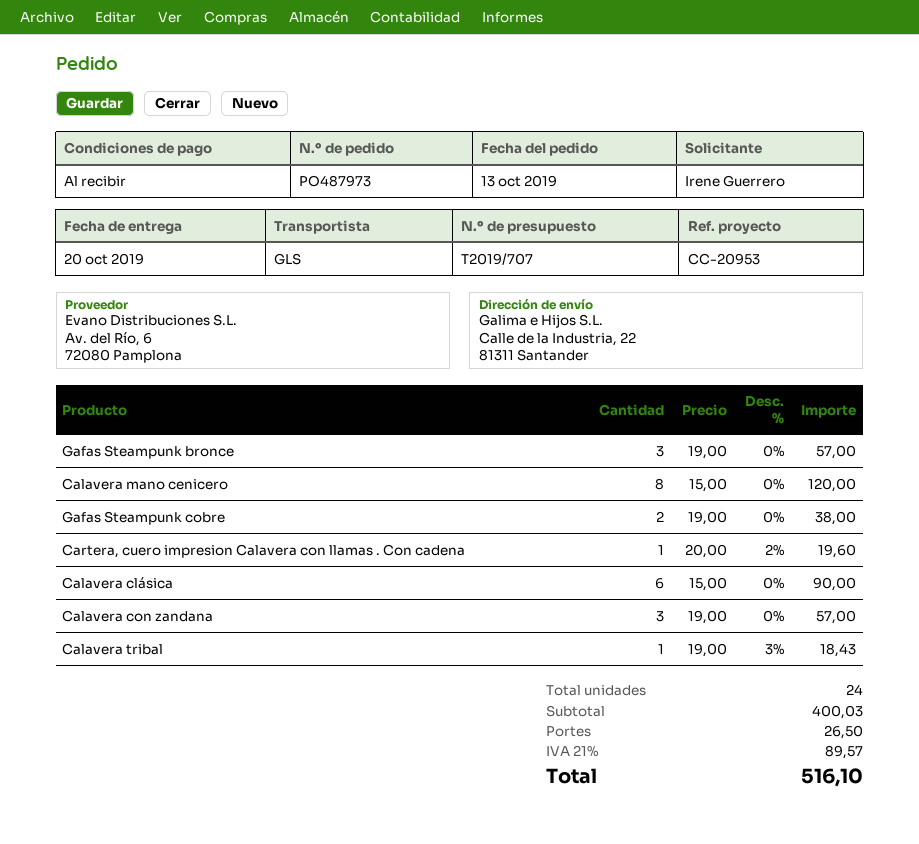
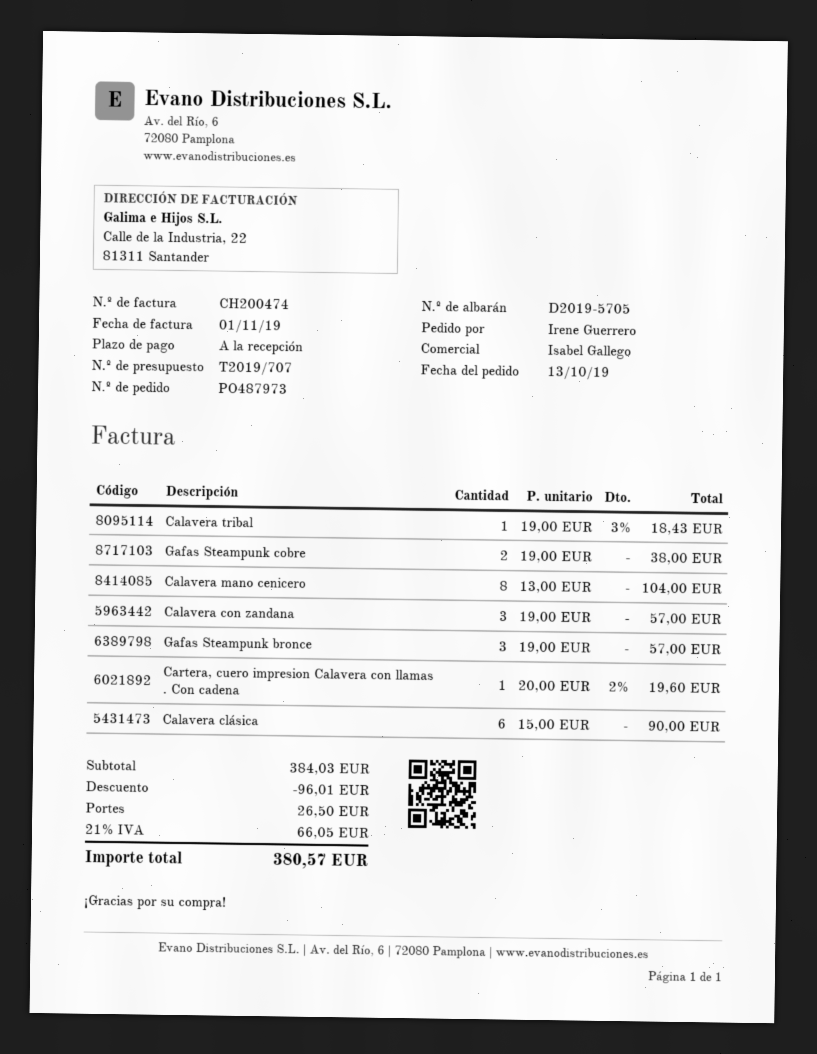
Calavera mano cenicero: 8 x 15.00 = 120.00 -> 8 x 13.00 = 104.00
subtotal: 400.03 -> 384.03
discount: none -> 96.01
tax: 21% = 89.57 -> 21% = 66.05
total: 516.10 -> 380.57

